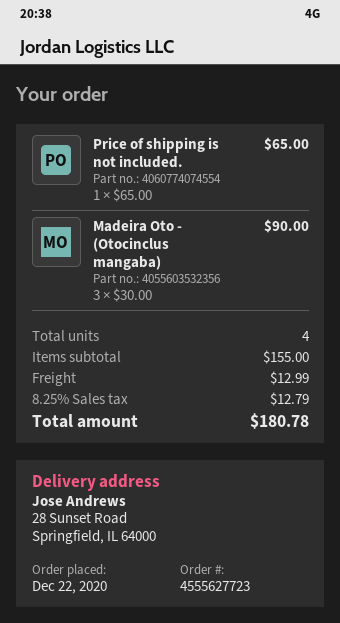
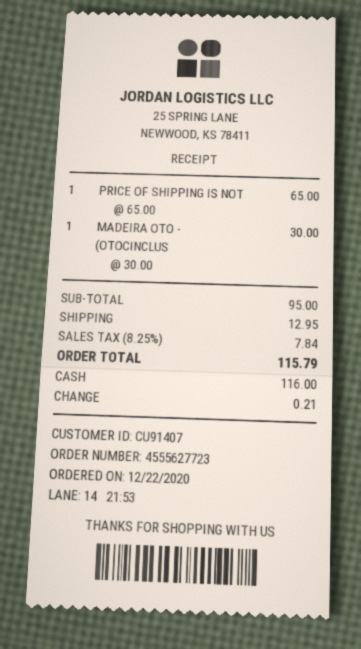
Madeira Oto - (Otocinclus mangaba): 3 x 30.00 = 90.00 -> 1 x 30.00 = 30.00
subtotal: 155.00 -> 95.00
shipping: 12.99 -> 12.95
tax: 8.25% = 12.79 -> 8.25% = 7.84
total: 180.78 -> 115.79

